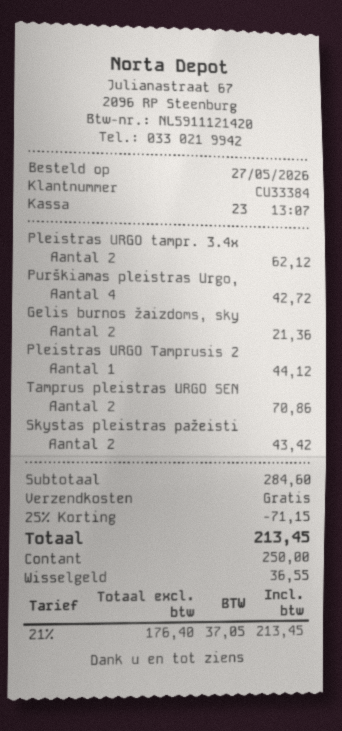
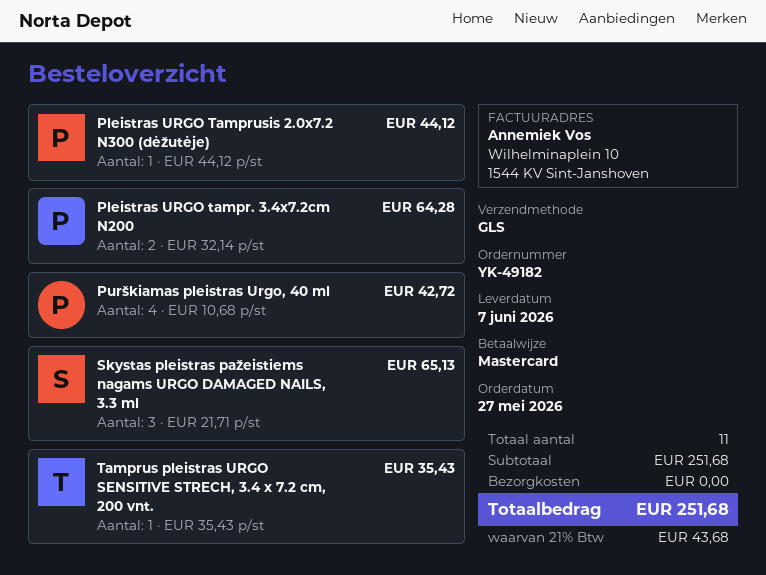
payment method: cash -> Mastercard
Pleistras URGO tampr. 3.4x: 2 for 62.12 -> 2 for 64.28
Gelis burnos žaizdoms, sky: 2 for 21.36 -> none
Tamprus pleistras URGO SEN: 2 for 70.86 -> 1 for 35.43
Skystas pleistras pažeisti: 2 for 43.42 -> 3 for 65.13
subtotal: 284.60 -> 251.68
discount: 25% = 71.15 -> none
tax: 21% = 37.05 -> 21% = 43.68
total: 213.45 -> 251.68

